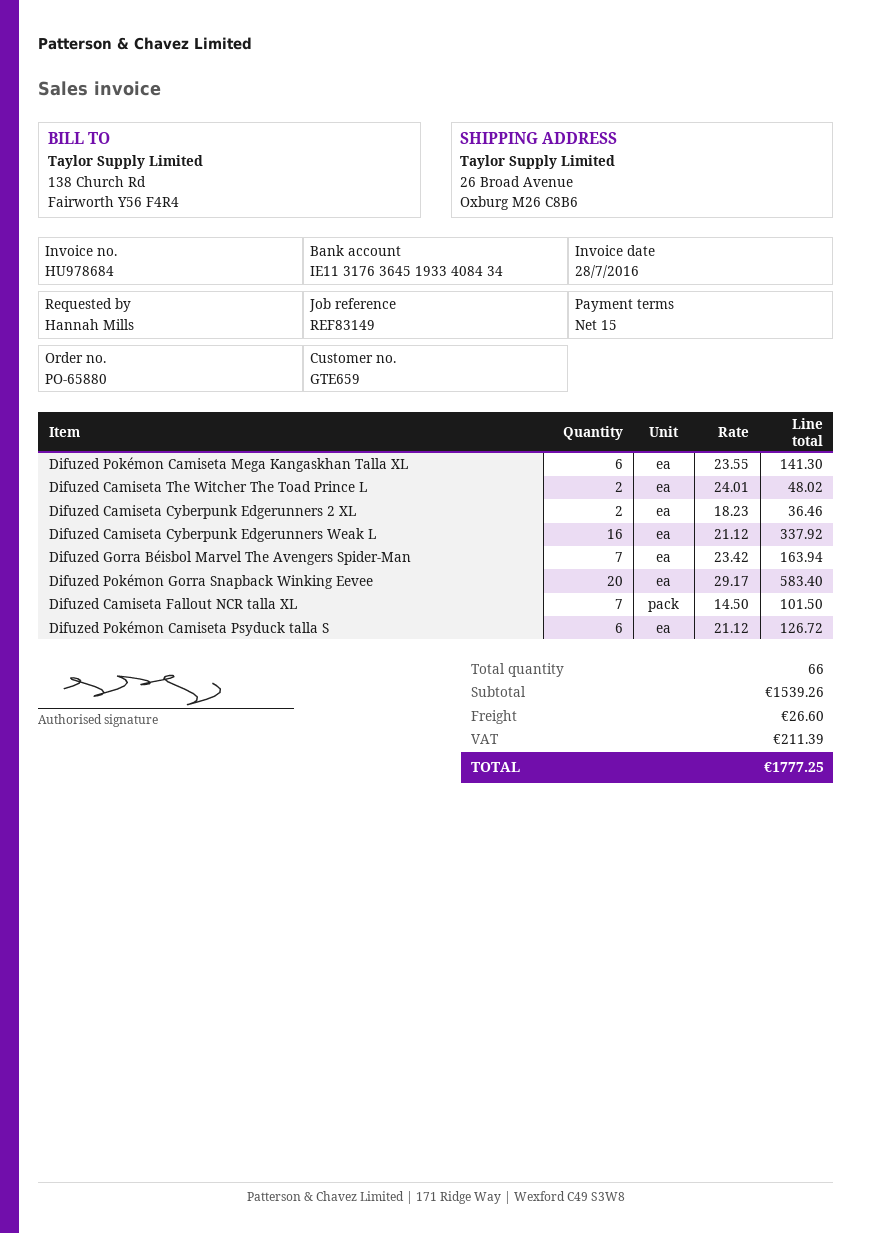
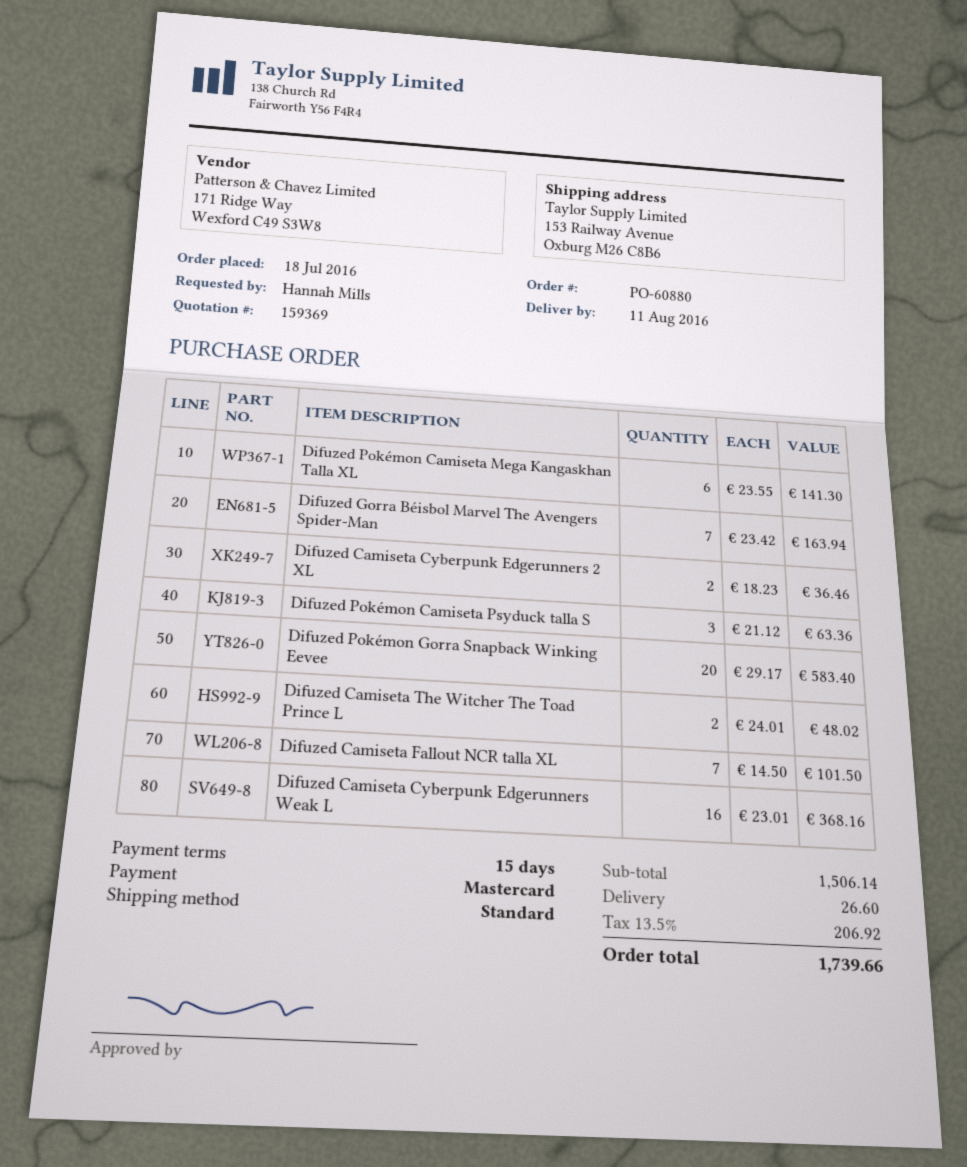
order number: PO-65880 -> PO-60880
ship to: 26 Broad Avenue, Oxburg M26 C8B6 -> 153 Railway Avenue, Oxburg M26 C8B6
Difuzed Camiseta Cyberpunk Edgerunners Weak L: 16 x 21.12 = 337.92 -> 16 x 23.01 = 368.16
Difuzed Pokémon Camiseta Psyduck talla S: 6 x 21.12 = 126.72 -> 3 x 21.12 = 63.36
subtotal: 1539.26 -> 1506.14
tax: 211.39 -> 206.92
total: 1777.25 -> 1739.66

